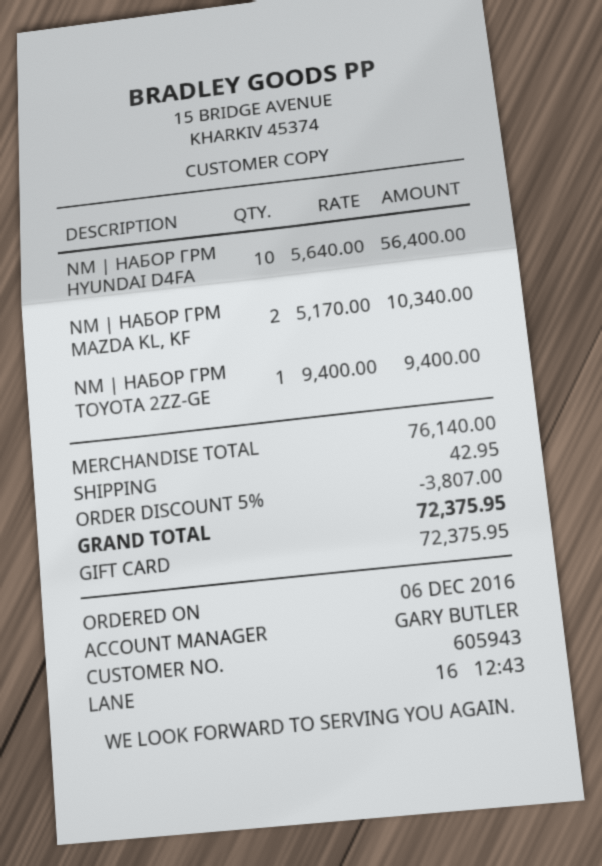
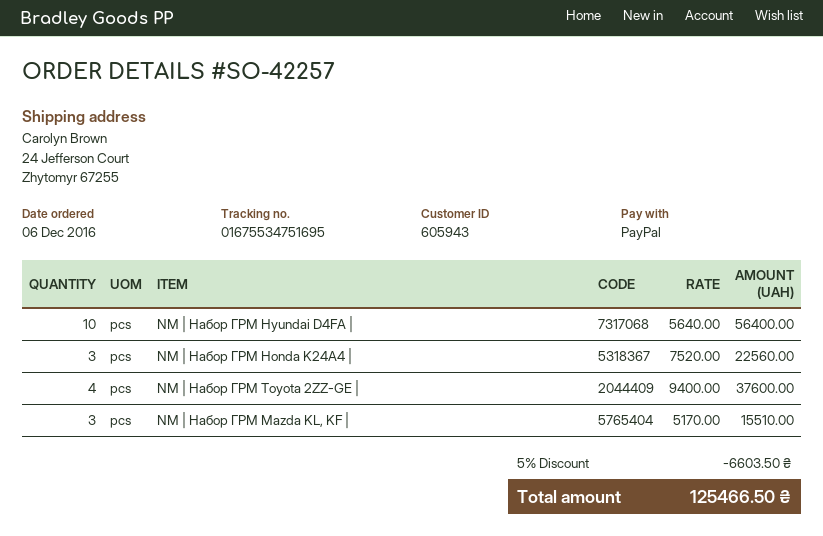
payment method: gift card -> PayPal
NM | НАБОР ГРМ MAZDA KL, KF: 2 x 5170.00 = 10340.00 -> 3 x 5170.00 = 15510.00
NM | НАБОР ГРМ TOYOTA 2ZZ-GE: 1 x 9400.00 = 9400.00 -> 4 x 9400.00 = 37600.00
NM | Набор ГРМ Honda K24A4 |: none -> 3 x 7520.00 = 22560.00
discount: 5% = 3807.00 -> 5% = 6603.50
shipping: 42.95 -> none
total: 72375.95 -> 125466.50

